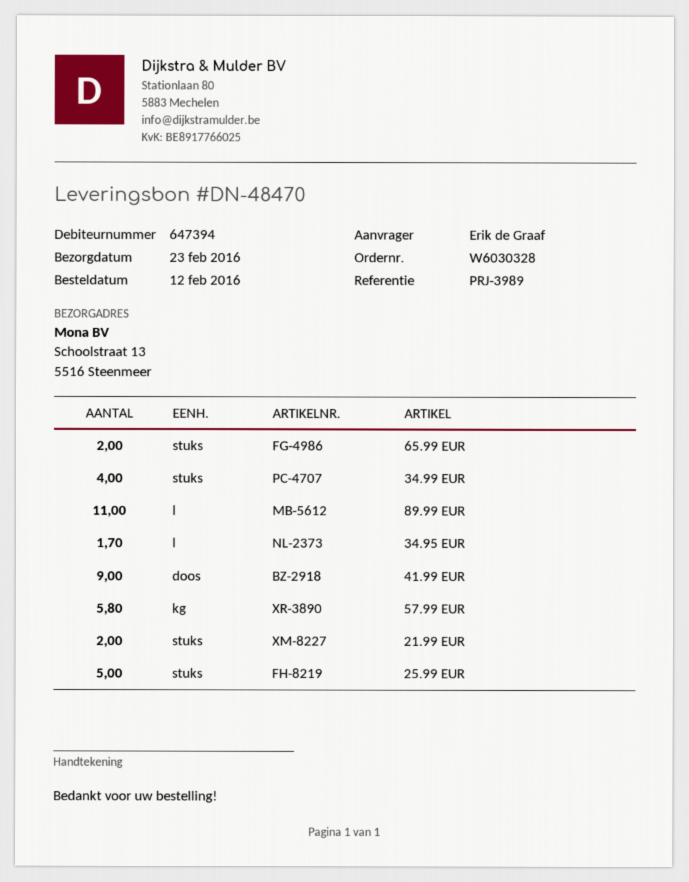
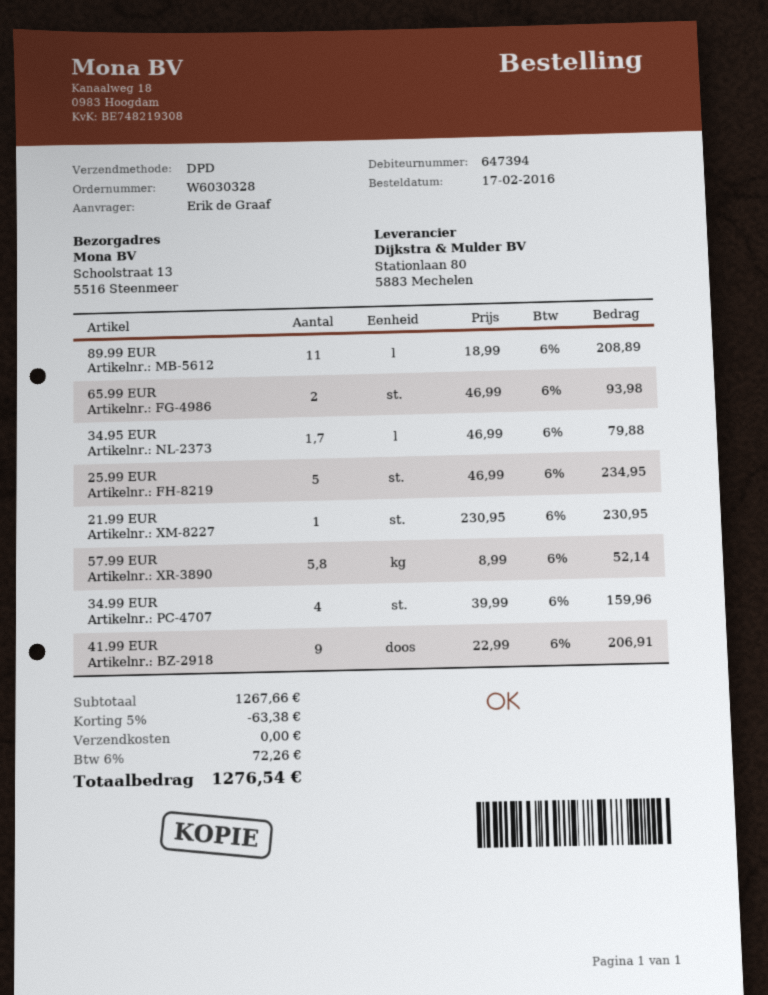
order date: 2016-02-12 -> 2016-02-17
21.99 EUR: 2 -> 1

